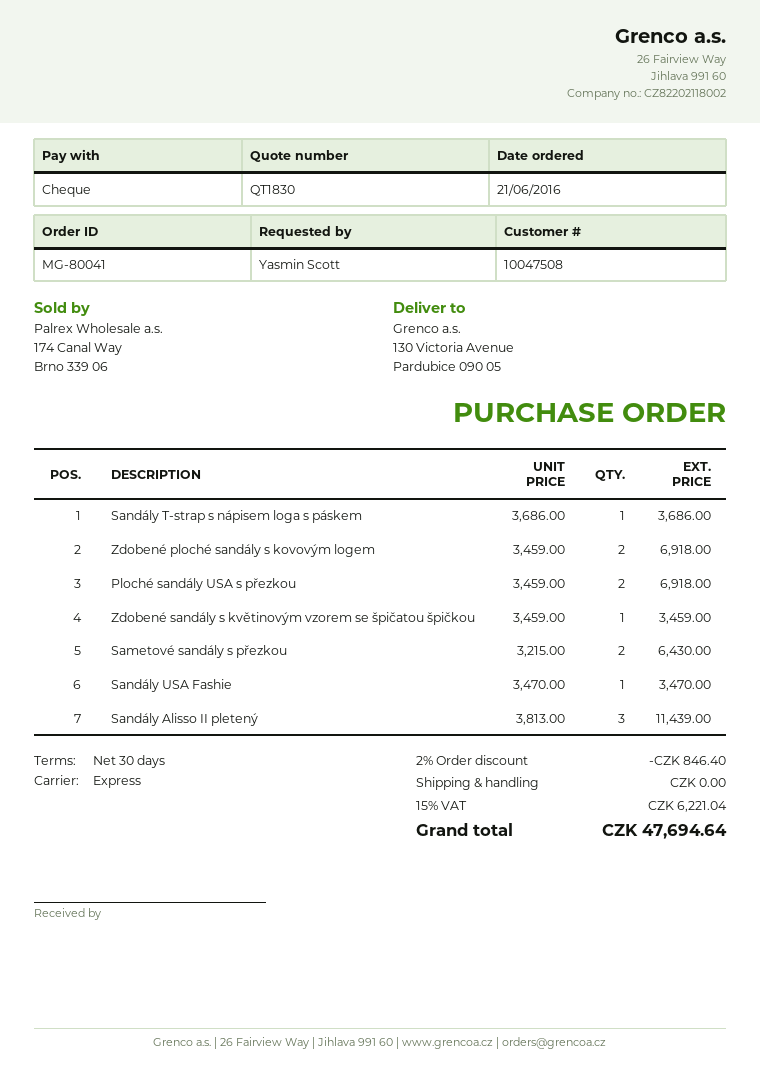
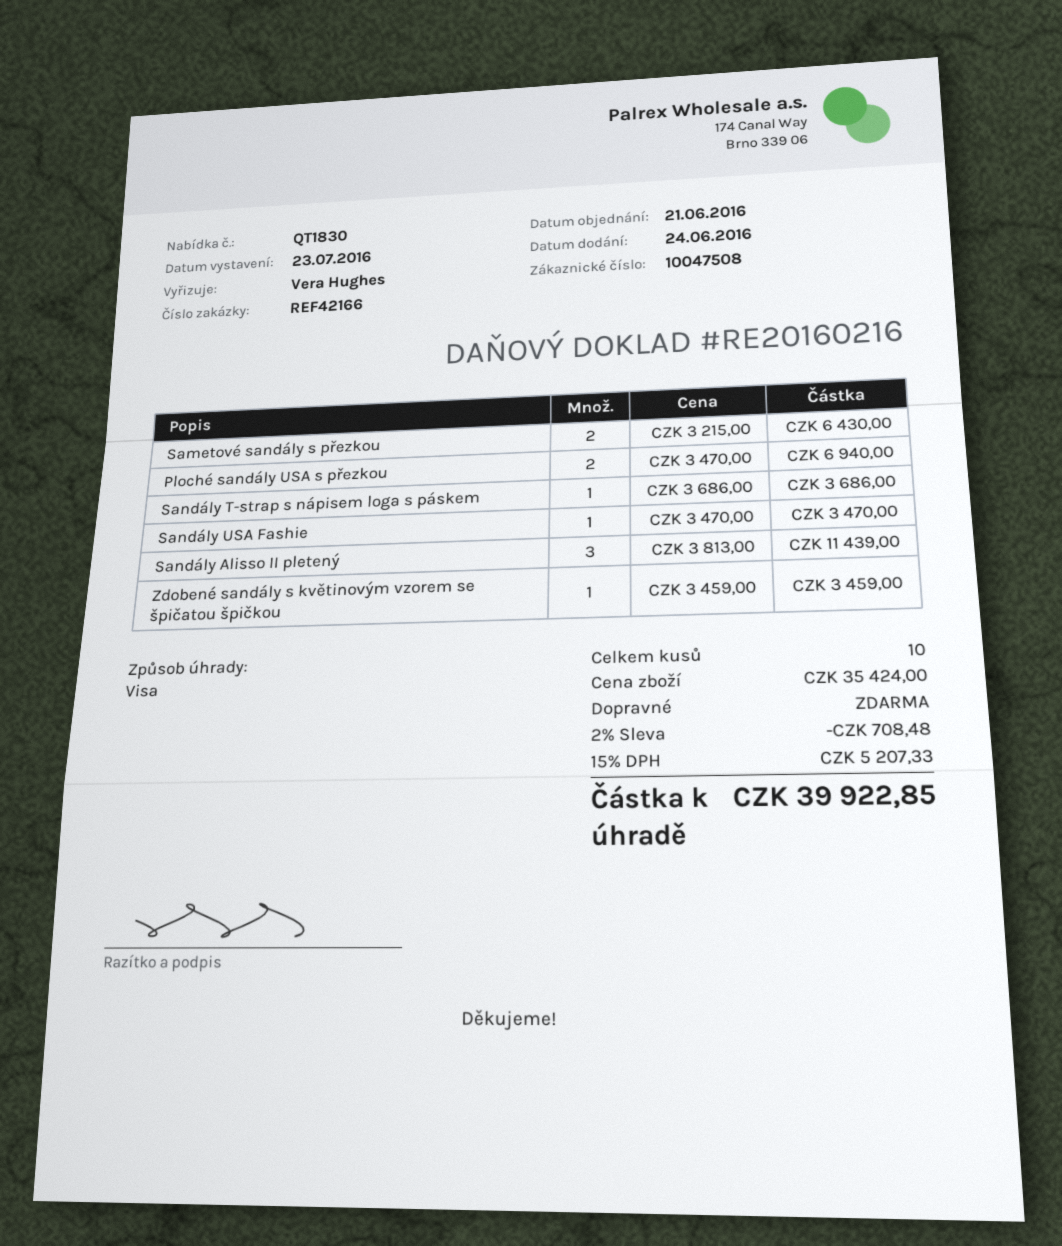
payment method: cheque -> Visa
Zdobené ploché sandály s kovovým logem: 2 x 3459.00 = 6918.00 -> none
Ploché sandály USA s přezkou: 2 x 3459.00 = 6918.00 -> 2 x 3470.00 = 6940.00
discount: 2% = 846.40 -> 2% = 708.48
tax: 15% = 6221.04 -> 15% = 5207.33
total: 47694.64 -> 39922.85

